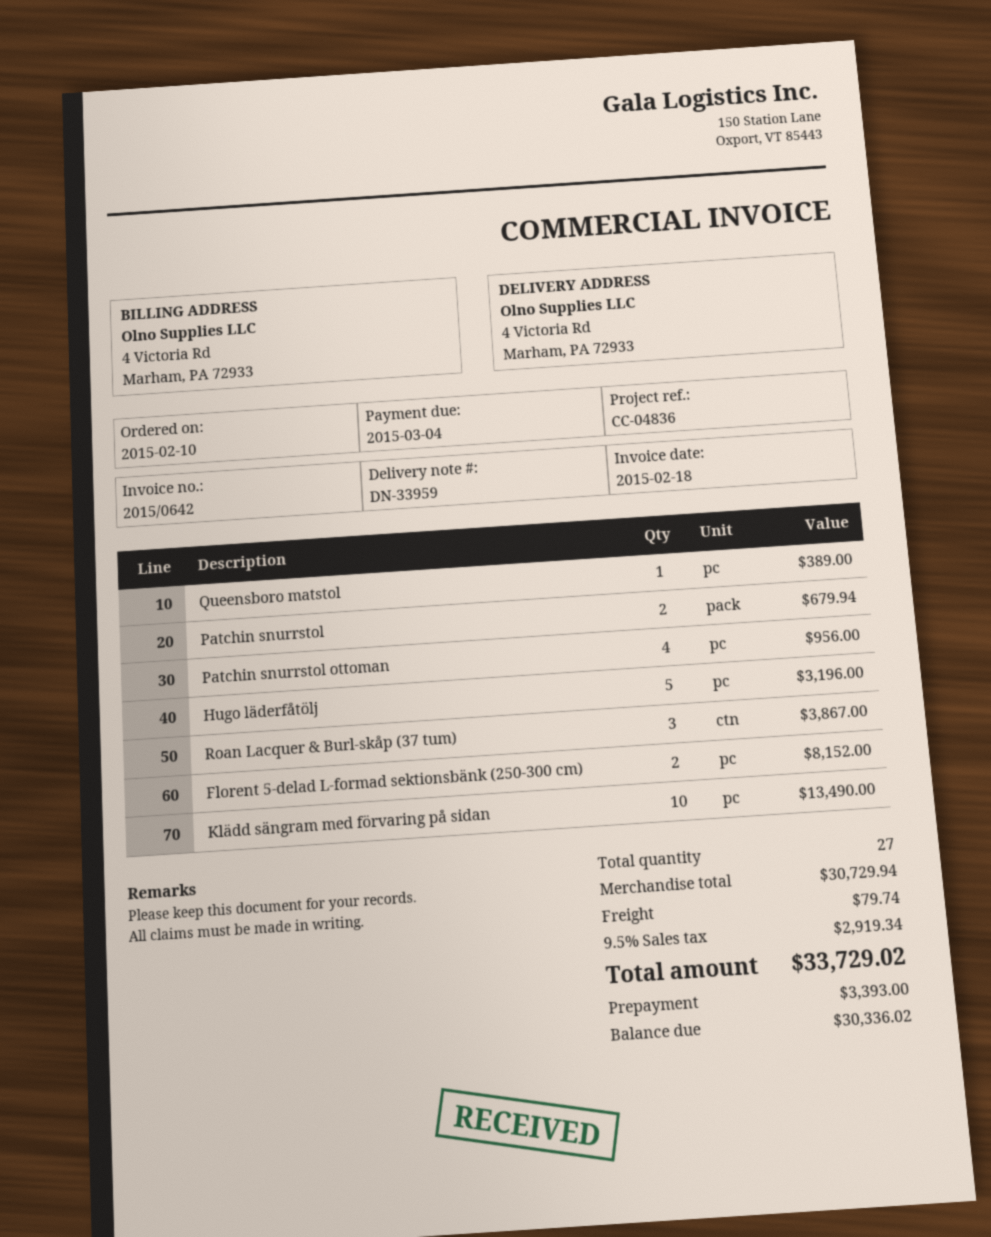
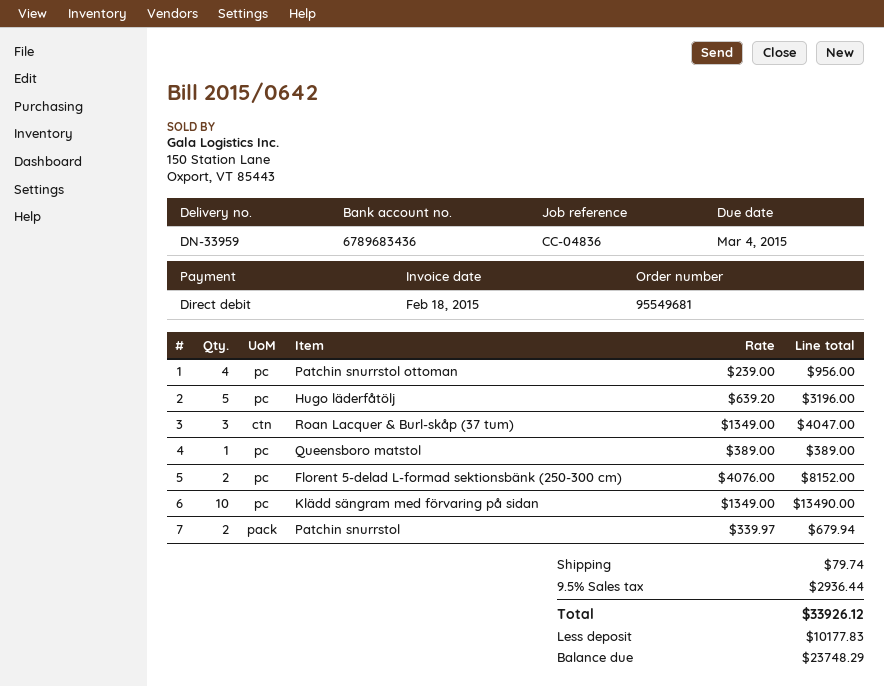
Roan Lacquer & Burl-skåp (37 tum): 3 for 3867.00 -> 3 for 4047.00
tax: 9.5% = 2919.34 -> 9.5% = 2936.44
total: 33729.02 -> 33926.12
deposit: 3393.00 -> 10177.83
balance: 30336.02 -> 23748.29

